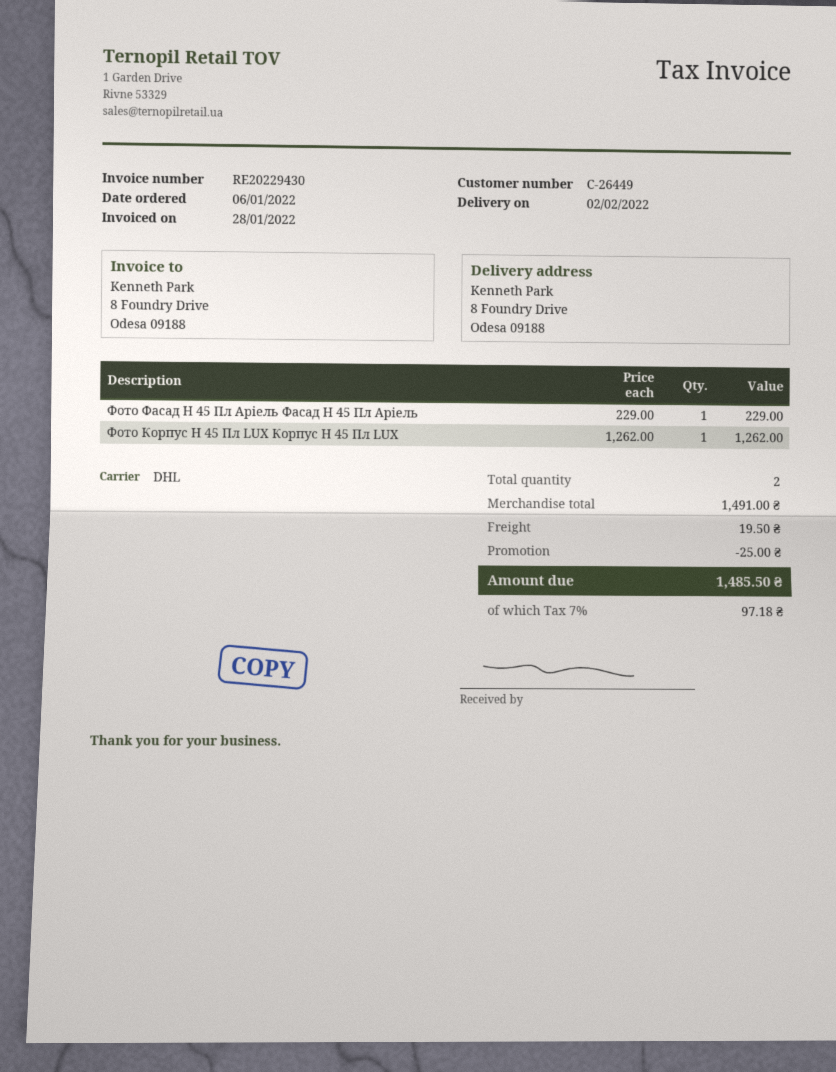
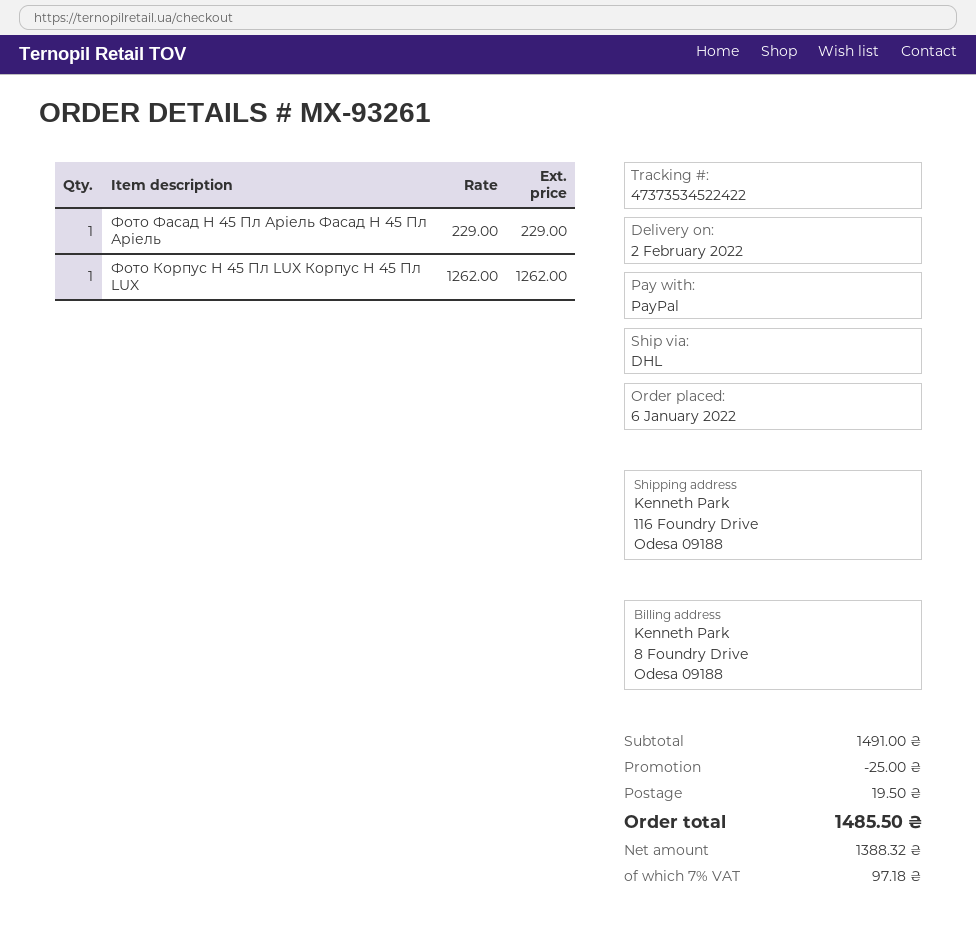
ship to: 8 Foundry Drive, Odesa 09188 -> 116 Foundry Drive, Odesa 09188

